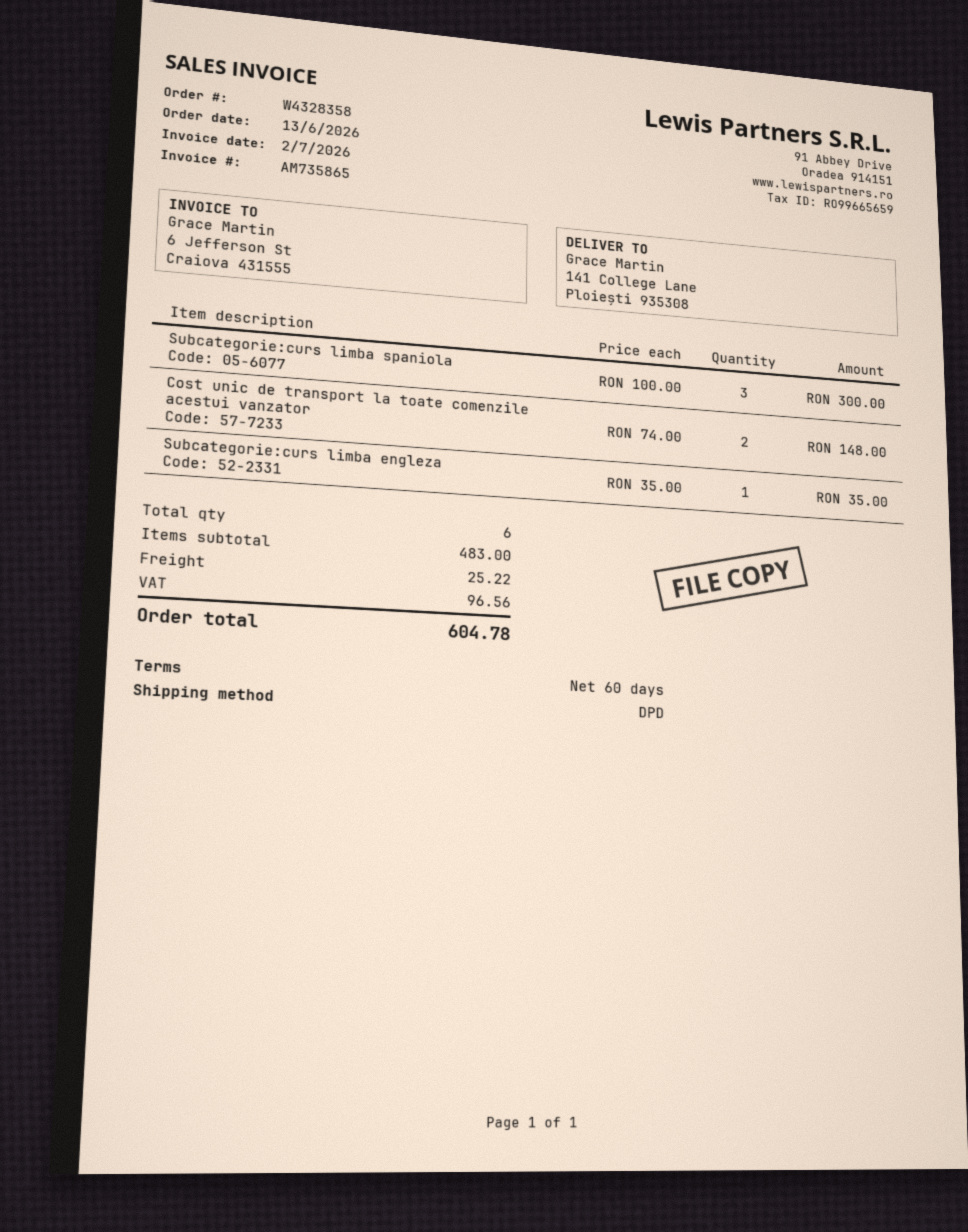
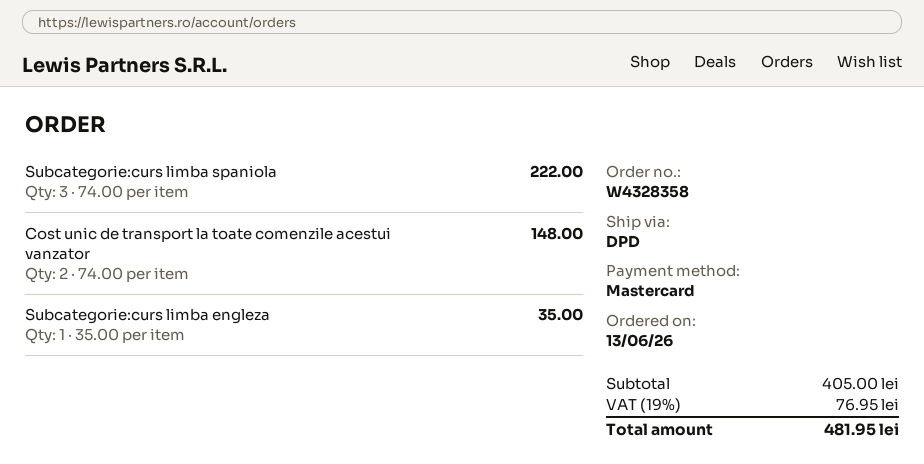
Subcategorie:curs limba spaniola: 3 x 100.00 = 300.00 -> 3 x 74.00 = 222.00
subtotal: 483.00 -> 405.00
shipping: 25.22 -> none
tax: 96.56 -> 76.95
total: 604.78 -> 481.95

